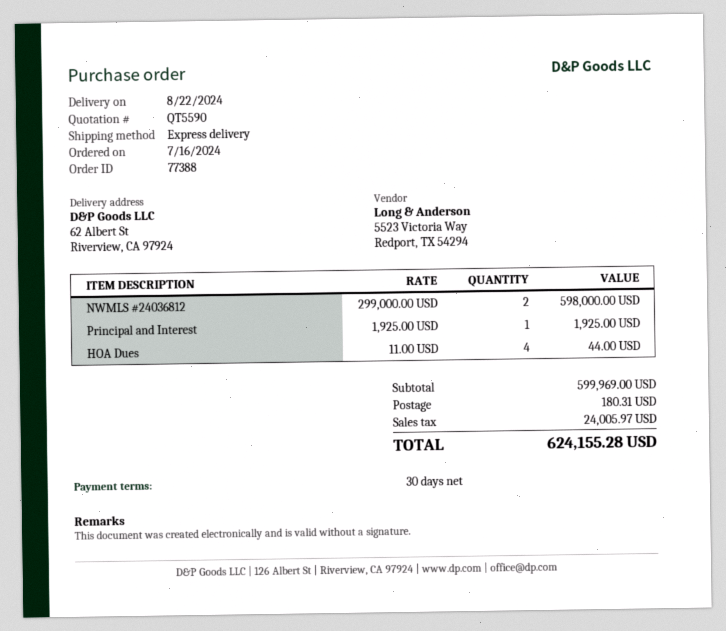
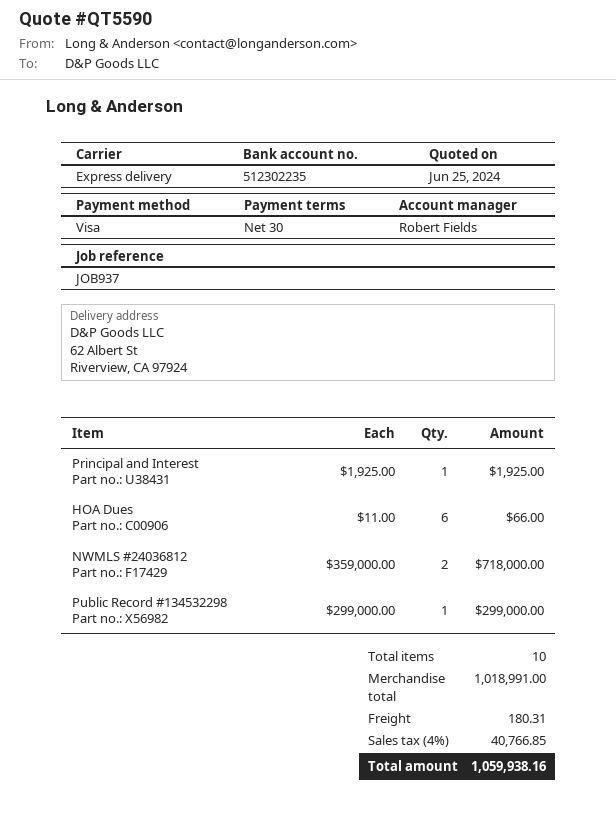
NWMLS #24036812: 2 x 299000.00 = 598000.00 -> 2 x 359000.00 = 718000.00
HOA Dues: 4 x 11.00 = 44.00 -> 6 x 11.00 = 66.00
Public Record #134532298: none -> 1 x 299000.00 = 299000.00
subtotal: 599969.00 -> 1018991.00
tax: 24005.97 -> 40766.85
total: 624155.28 -> 1059938.16

